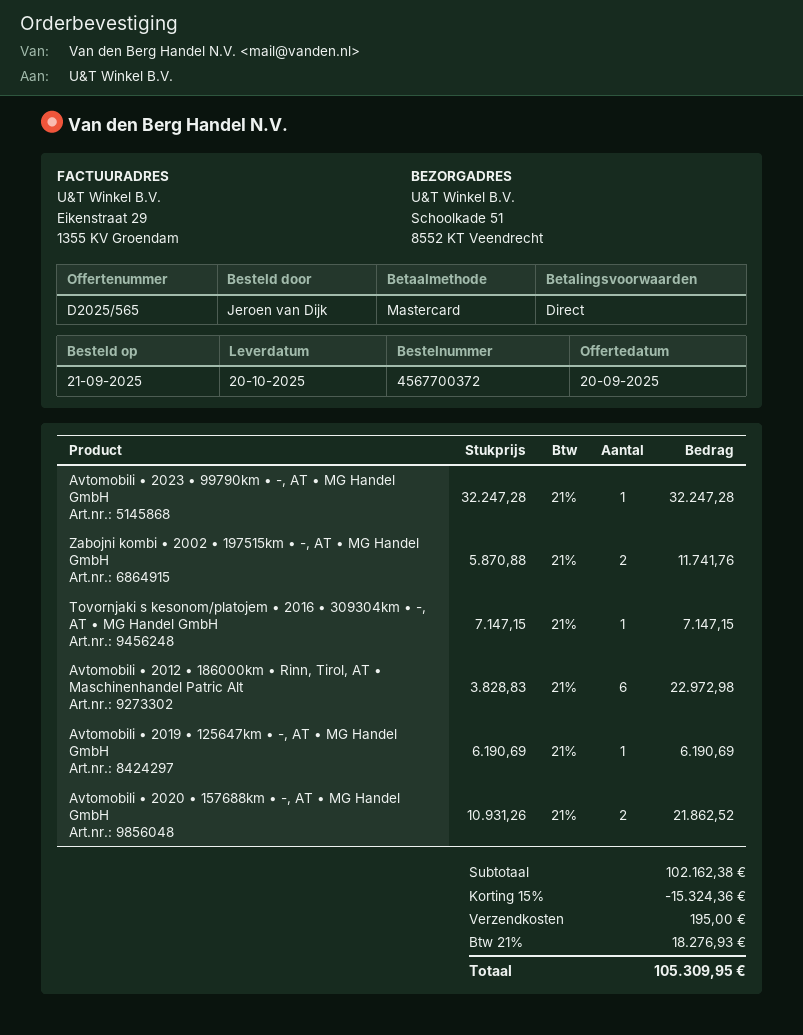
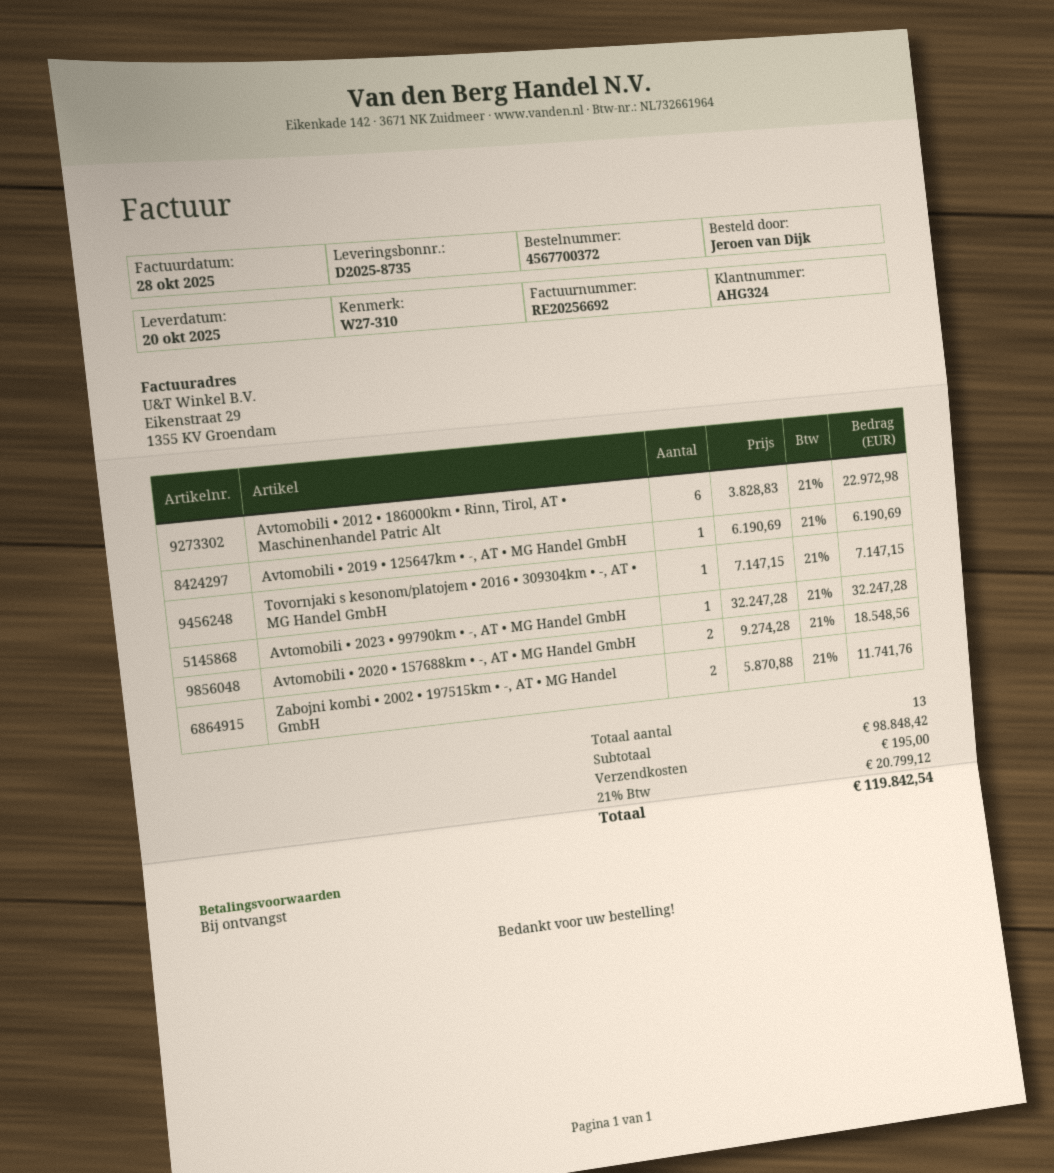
Avtomobili • 2020 • 157688km • -, AT • MG Handel GmbH: 2 x 10931.26 = 21862.52 -> 2 x 9274.28 = 18548.56
subtotal: 102162.38 -> 98848.42
discount: 15% = 15324.36 -> none
tax: 21% = 18276.93 -> 21% = 20799.12
total: 105309.95 -> 119842.54

